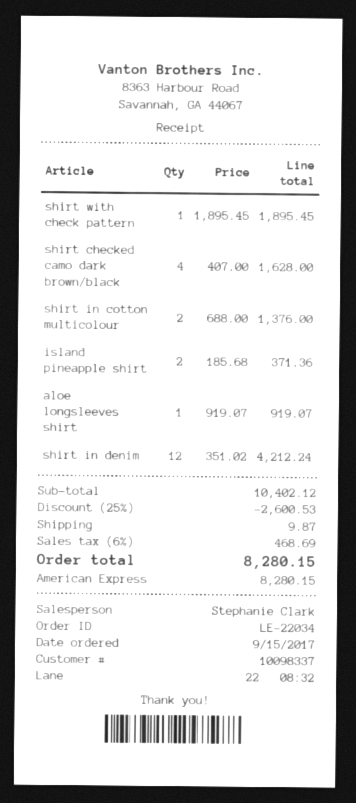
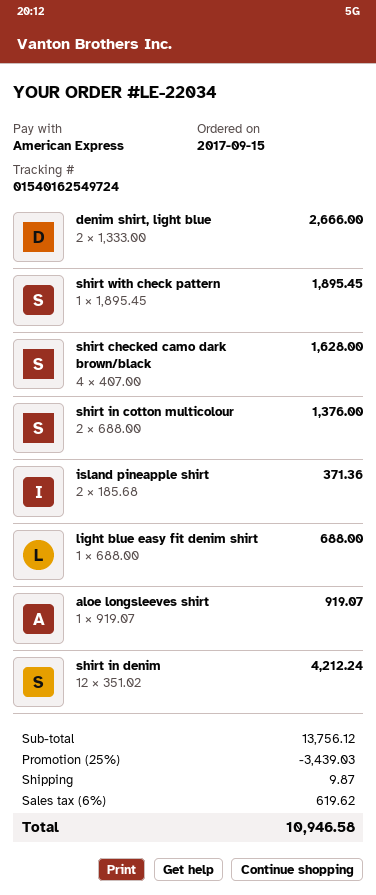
denim shirt, light blue: none -> 2 x 1333.00 = 2666.00
light blue easy fit denim shirt: none -> 1 x 688.00 = 688.00
subtotal: 10402.12 -> 13756.12
discount: 25% = 2600.53 -> 25% = 3439.03
tax: 6% = 468.69 -> 6% = 619.62
total: 8280.15 -> 10946.58

